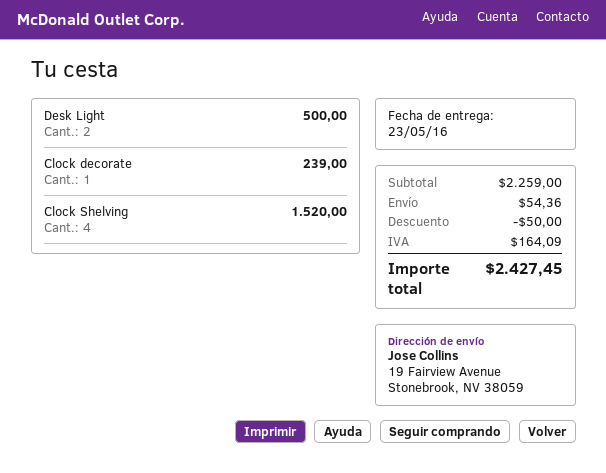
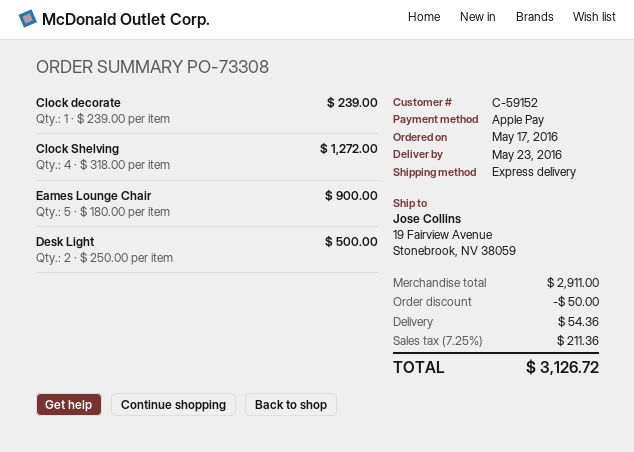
Clock Shelving: 4 for 1520.00 -> 4 for 1272.00
Eames Lounge Chair: none -> 5 for 900.00
subtotal: 2259.00 -> 2911.00
tax: 164.09 -> 211.36
total: 2427.45 -> 3126.72

